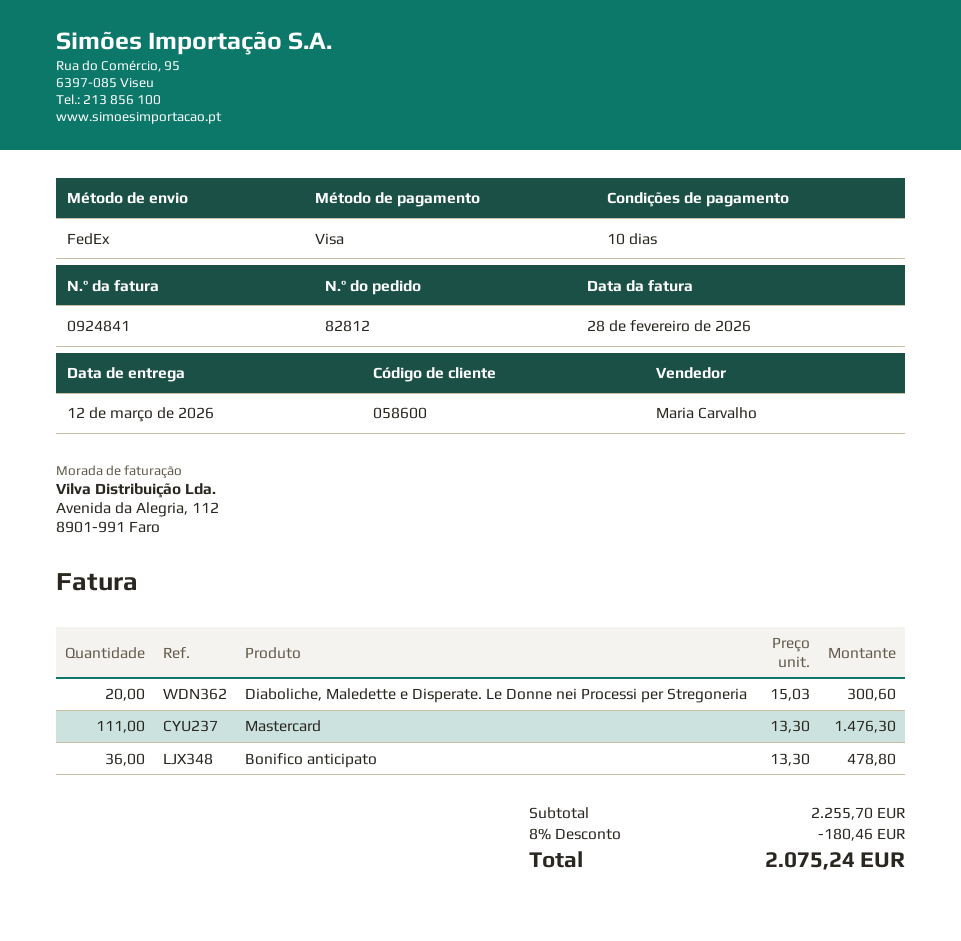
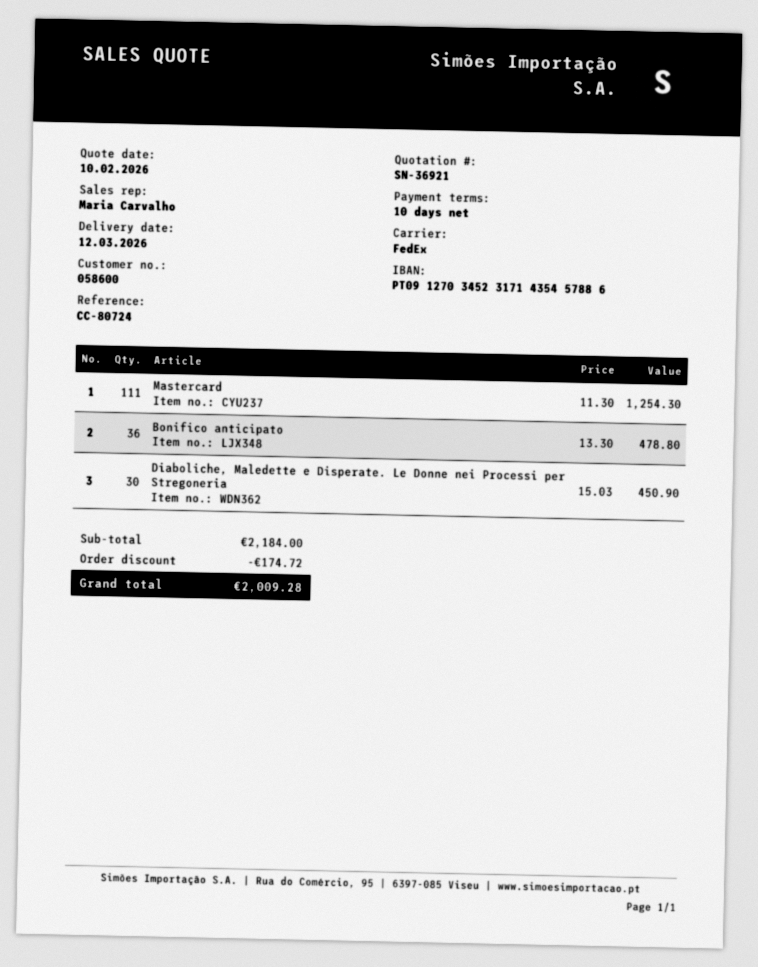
Diaboliche, Maledette e Disperate. Le Donne nei Processi per Stregoneria: 20 x 15.03 = 300.60 -> 30 x 15.03 = 450.90
Mastercard: 111 x 13.30 = 1476.30 -> 111 x 11.30 = 1254.30
subtotal: 2255.70 -> 2184.00
discount: 180.46 -> 174.72
total: 2075.24 -> 2009.28

